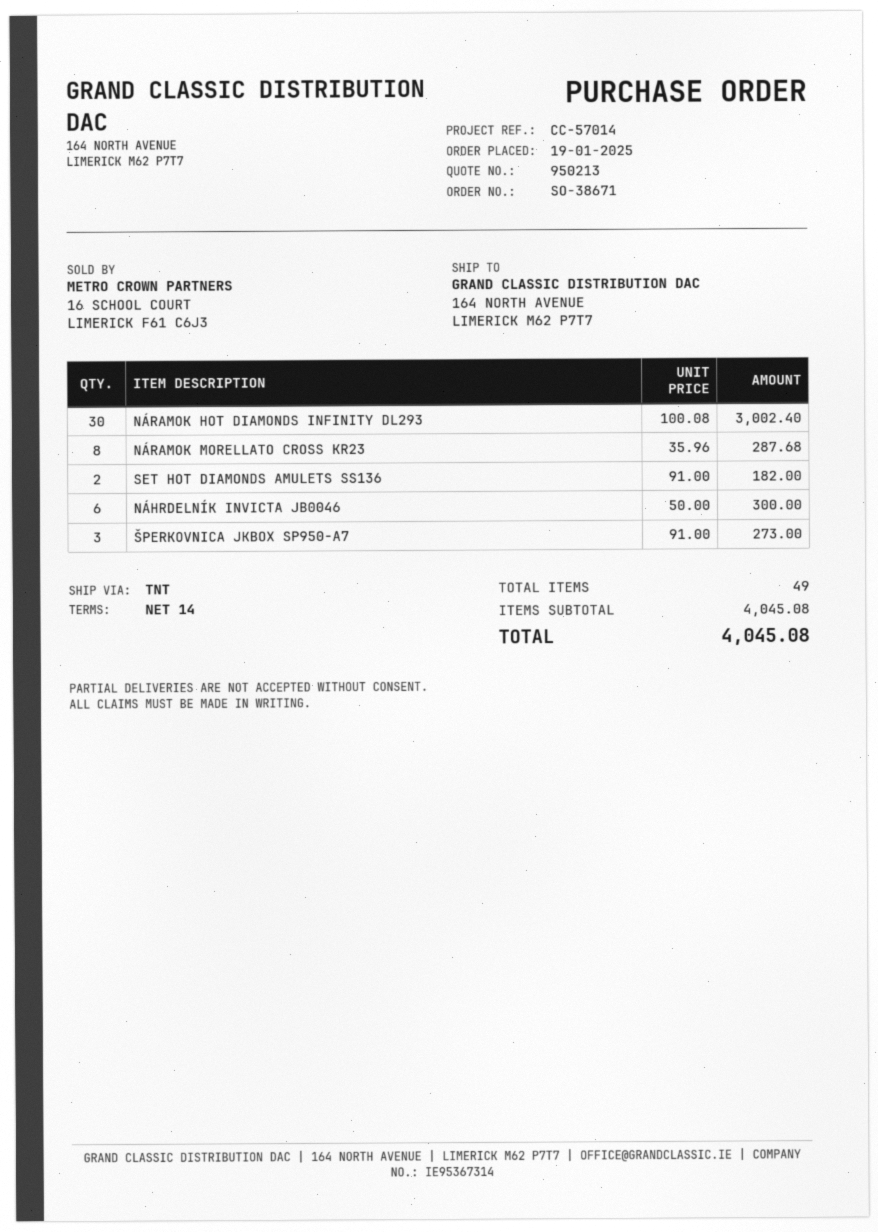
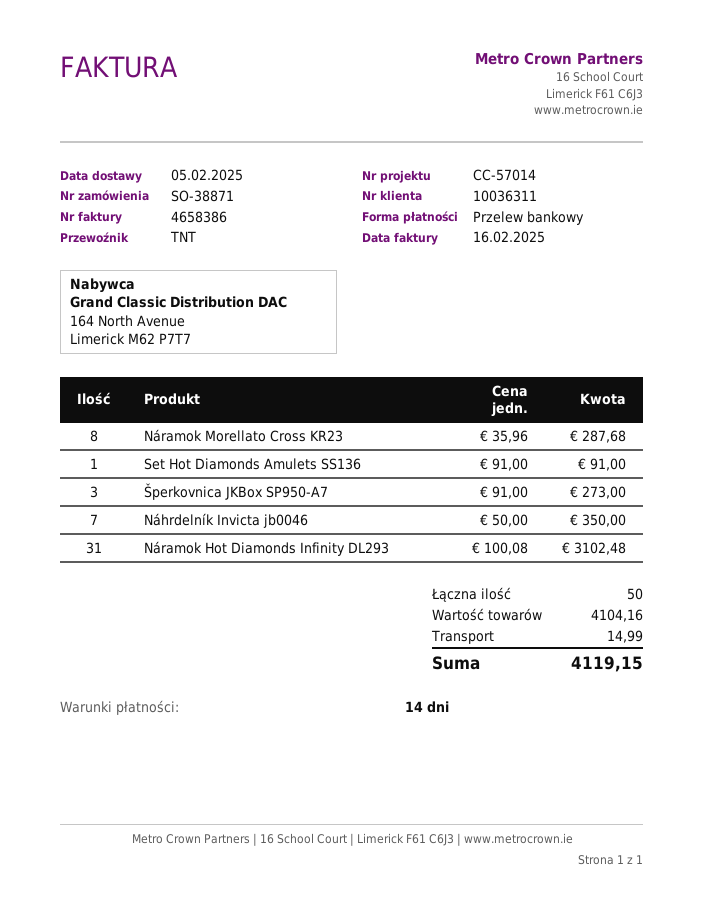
order number: SO-38671 -> SO-38871
NÁRAMOK HOT DIAMONDS INFINITY DL293: 30 x 100.08 = 3002.40 -> 31 x 100.08 = 3102.48
SET HOT DIAMONDS AMULETS SS136: 2 x 91.00 = 182.00 -> 1 x 91.00 = 91.00
NÁHRDELNÍK INVICTA JB0046: 6 x 50.00 = 300.00 -> 7 x 50.00 = 350.00
total quantity: 49 -> 50
subtotal: 4045.08 -> 4104.16
shipping: none -> 14.99
total: 4045.08 -> 4119.15

